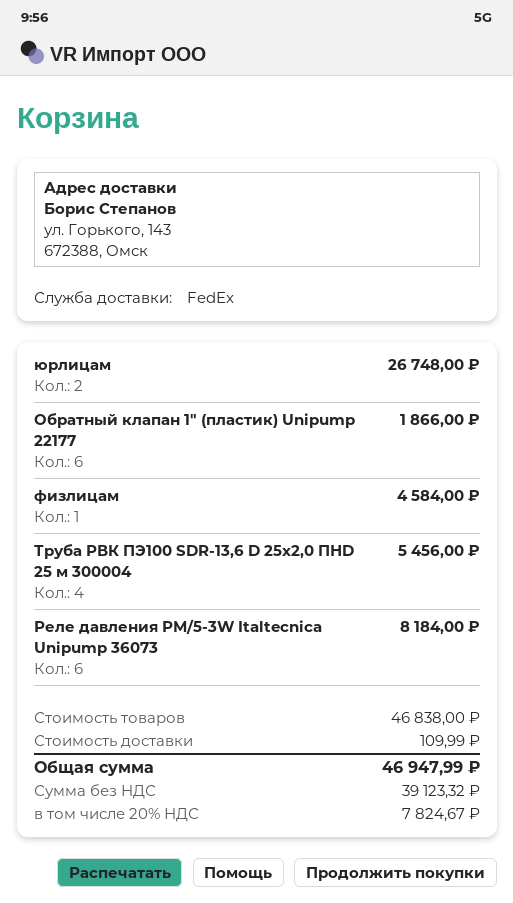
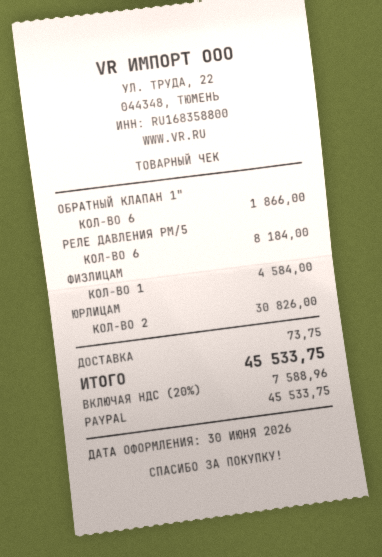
юрлицам: 2 for 26748.00 -> 2 for 30826.00
Труба РВК ПЭ100 SDR-13,6 D 25x2,0 ПНD 25 м 300004: 4 for 5456.00 -> none
shipping: 109.99 -> 73.75
tax: 20% = 7824.67 -> 20% = 7588.96
total: 46947.99 -> 45533.75

